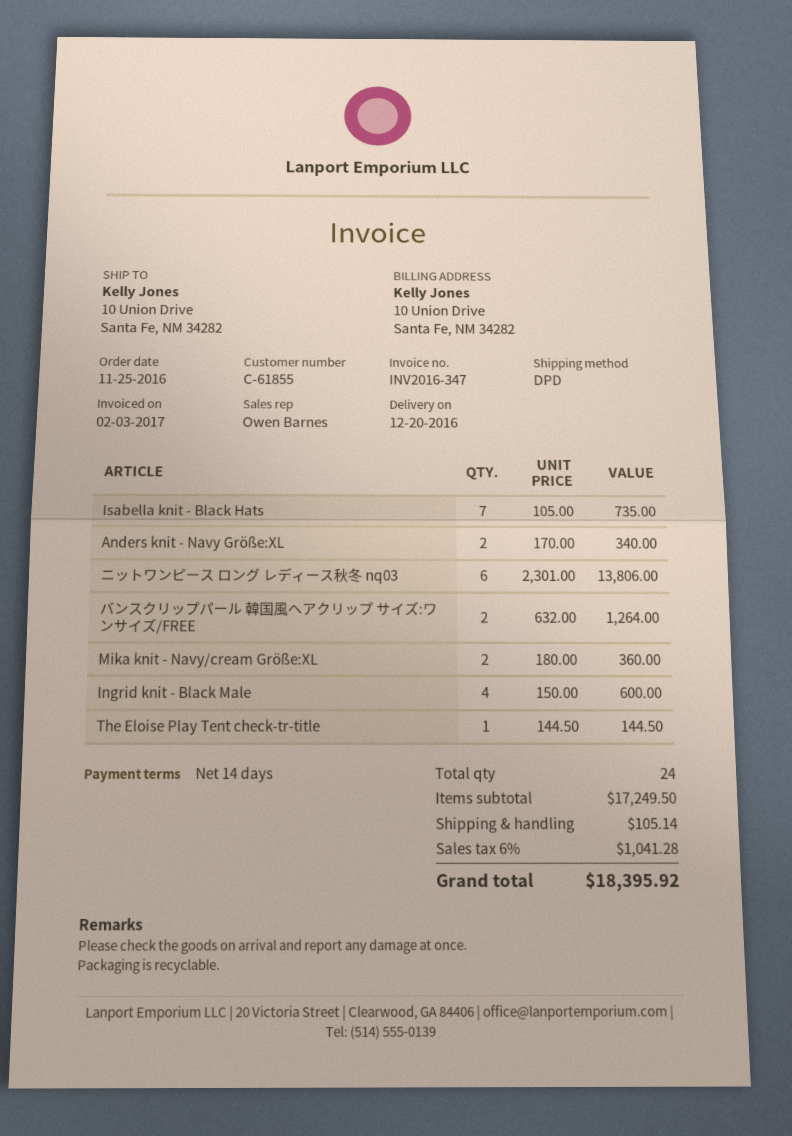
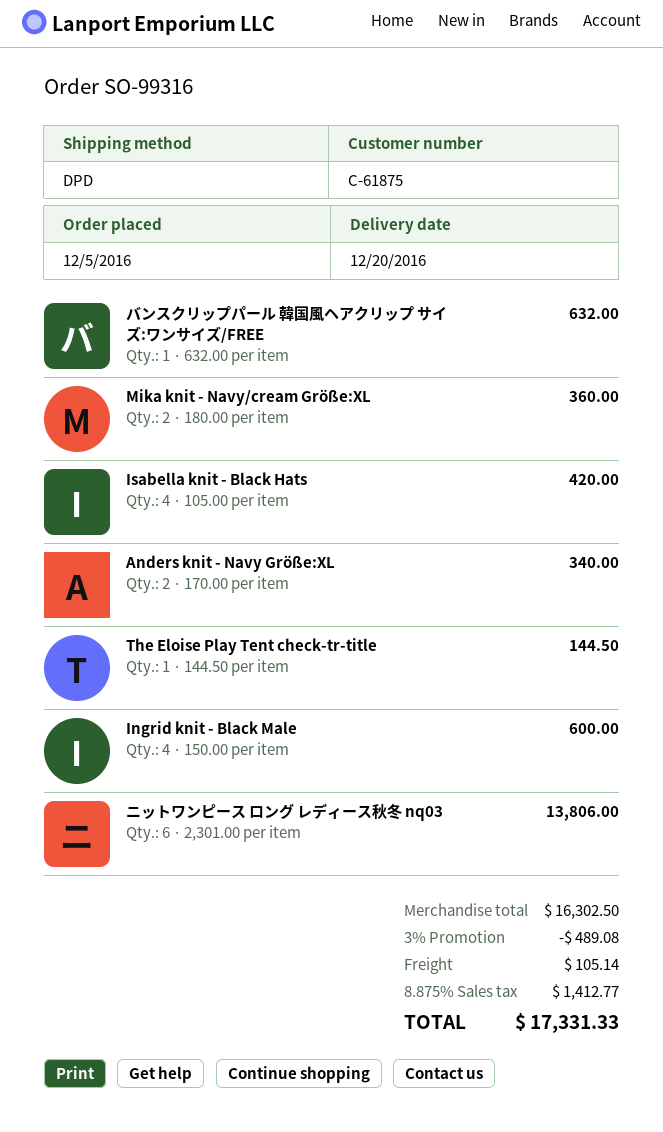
order date: 2016-11-25 -> 2016-12-05
customer number: C-61855 -> C-61875
Isabella knit - Black Hats: 7 x 105.00 = 735.00 -> 4 x 105.00 = 420.00
バンスクリップパール 韓国風ヘアクリップ サイズ:ワンサイズ/FREE: 2 x 632.00 = 1264.00 -> 1 x 632.00 = 632.00
subtotal: 17249.50 -> 16302.50
discount: none -> 3% = 489.08
tax: 6% = 1041.28 -> 8.875% = 1412.77
total: 18395.92 -> 17331.33

